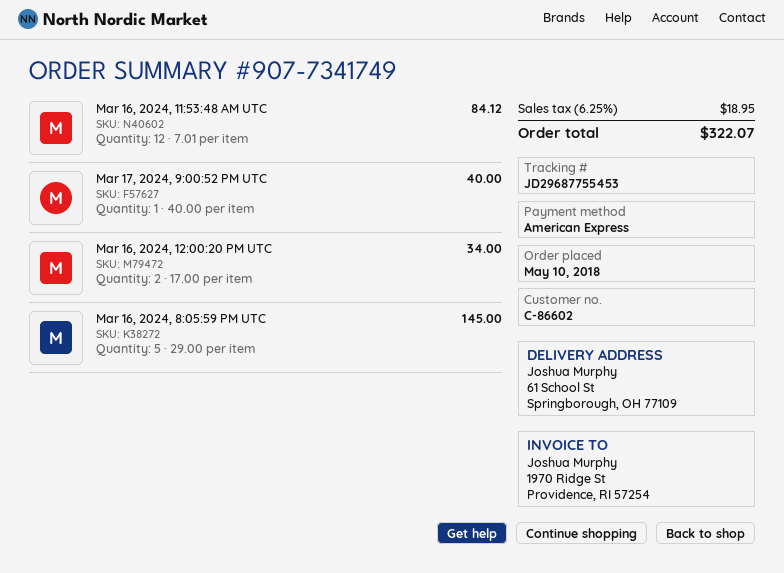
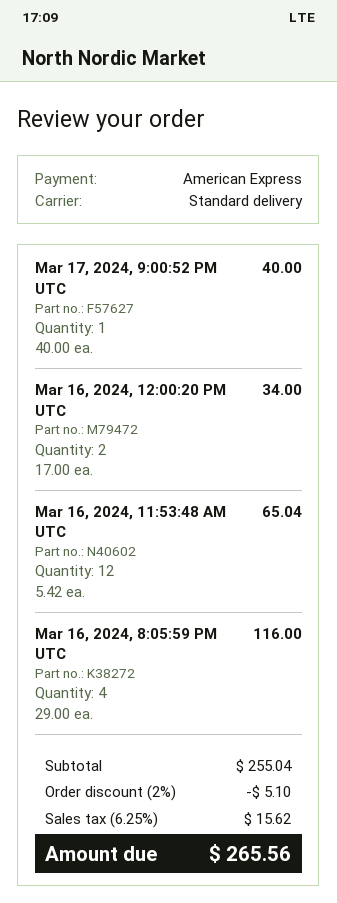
Mar 16, 2024, 11:53:48 AM UTC: 12 x 7.01 = 84.12 -> 12 x 5.42 = 65.04
Mar 16, 2024, 8:05:59 PM UTC: 5 x 29.00 = 145.00 -> 4 x 29.00 = 116.00
discount: none -> 2% = 5.10
tax: 6.25% = 18.95 -> 6.25% = 15.62
total: 322.07 -> 265.56

